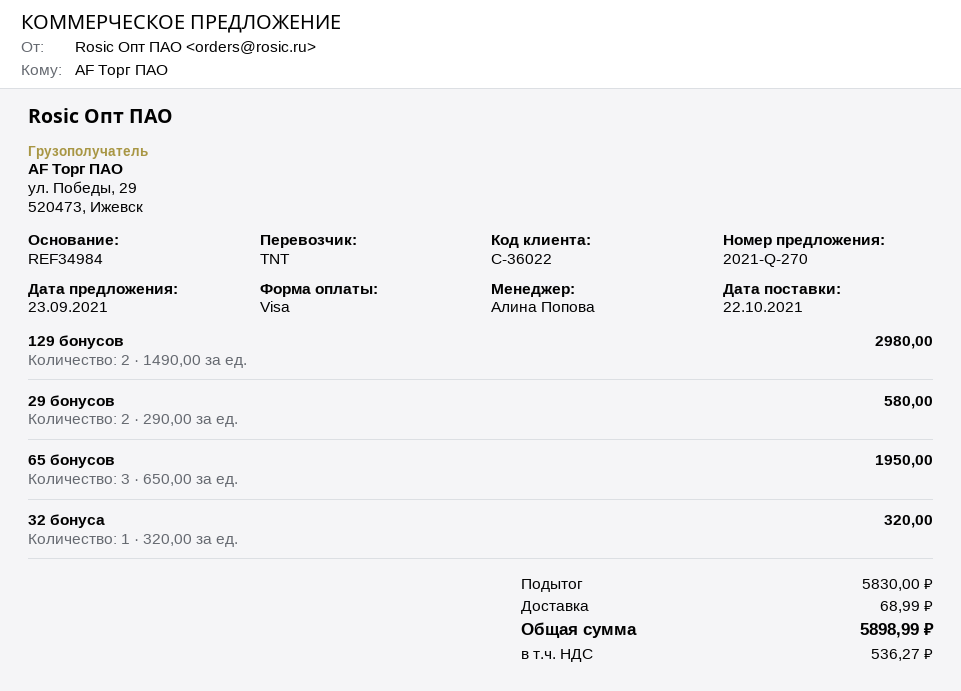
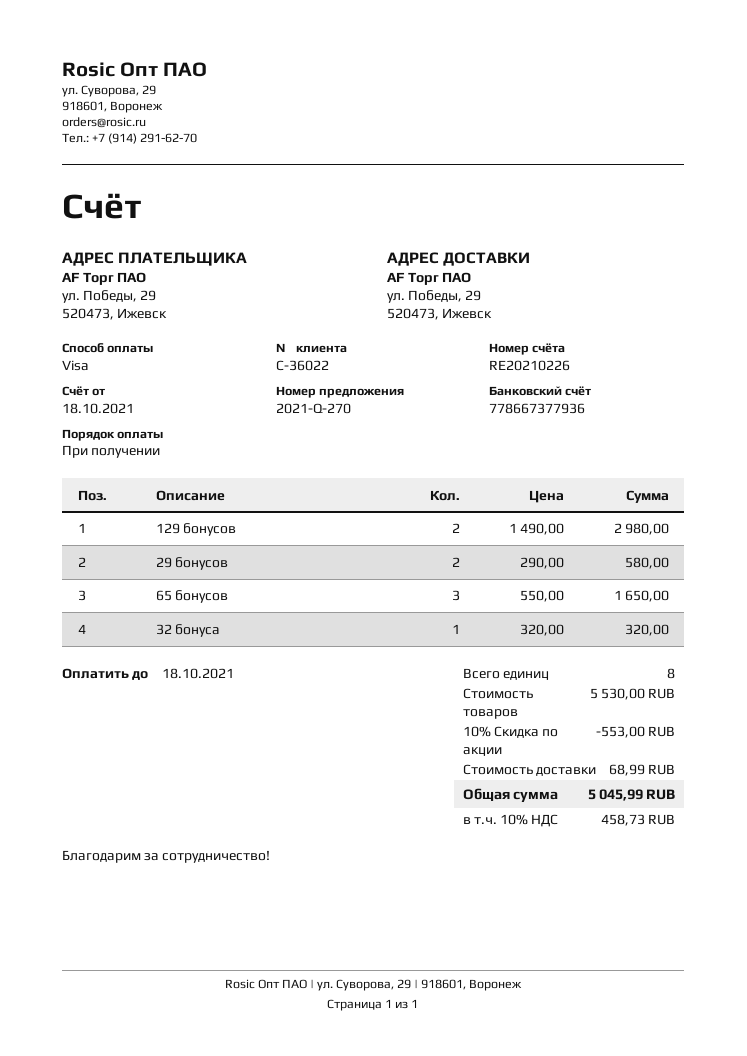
65 бонусов: 3 x 650.00 = 1950.00 -> 3 x 550.00 = 1650.00
subtotal: 5830.00 -> 5530.00
discount: none -> 10% = 553.00
tax: 536.27 -> 458.73
total: 5898.99 -> 5045.99

